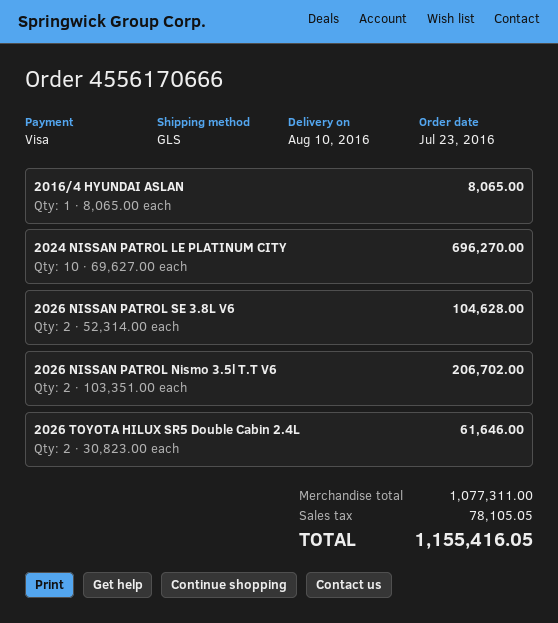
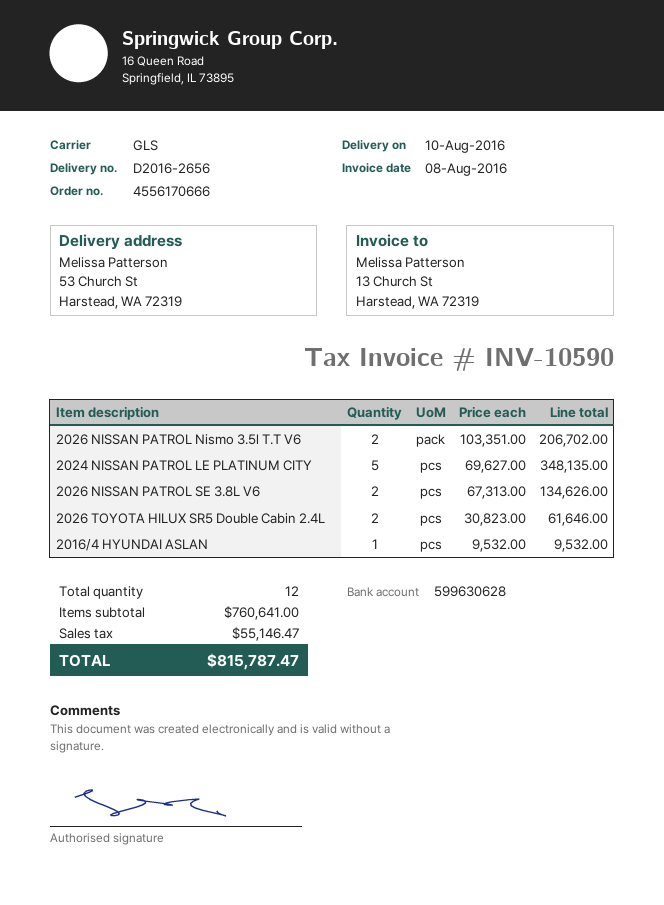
2016/4 HYUNDAI ASLAN: 1 x 8065.00 = 8065.00 -> 1 x 9532.00 = 9532.00
2024 NISSAN PATROL LE PLATINUM CITY: 10 x 69627.00 = 696270.00 -> 5 x 69627.00 = 348135.00
2026 NISSAN PATROL SE 3.8L V6: 2 x 52314.00 = 104628.00 -> 2 x 67313.00 = 134626.00
subtotal: 1077311.00 -> 760641.00
tax: 78105.05 -> 55146.47
total: 1155416.05 -> 815787.47

